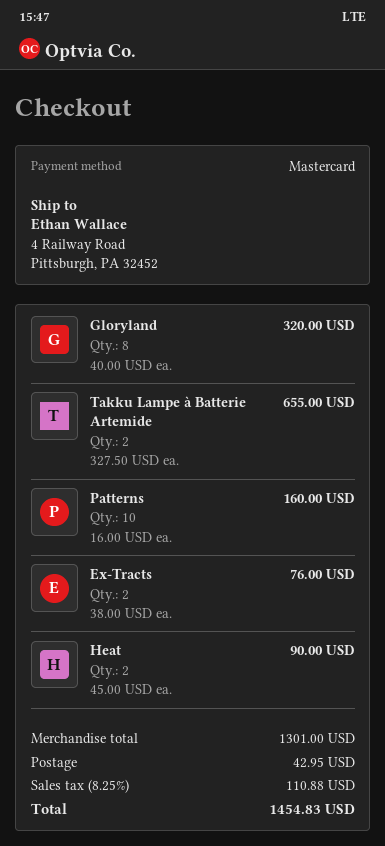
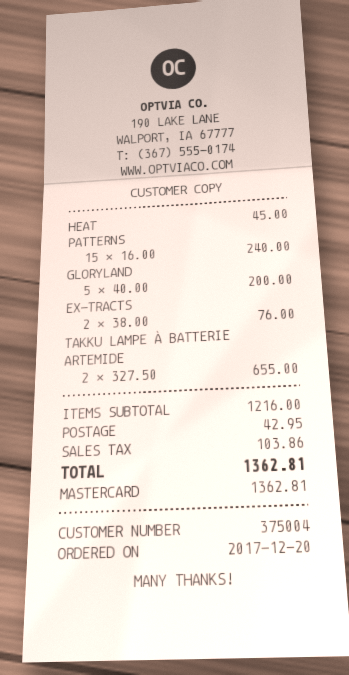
Gloryland: 8 x 40.00 = 320.00 -> 5 x 40.00 = 200.00
Patterns: 10 x 16.00 = 160.00 -> 15 x 16.00 = 240.00
Heat: 2 x 45.00 = 90.00 -> 1 x 45.00 = 45.00
subtotal: 1301.00 -> 1216.00
tax: 110.88 -> 103.86
total: 1454.83 -> 1362.81

